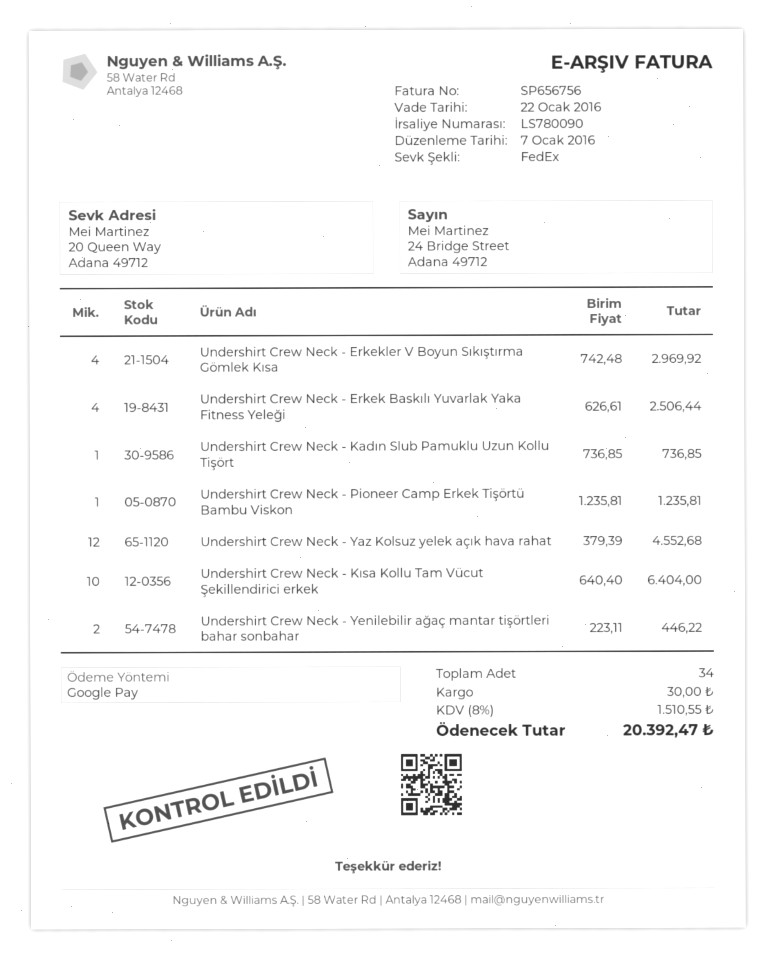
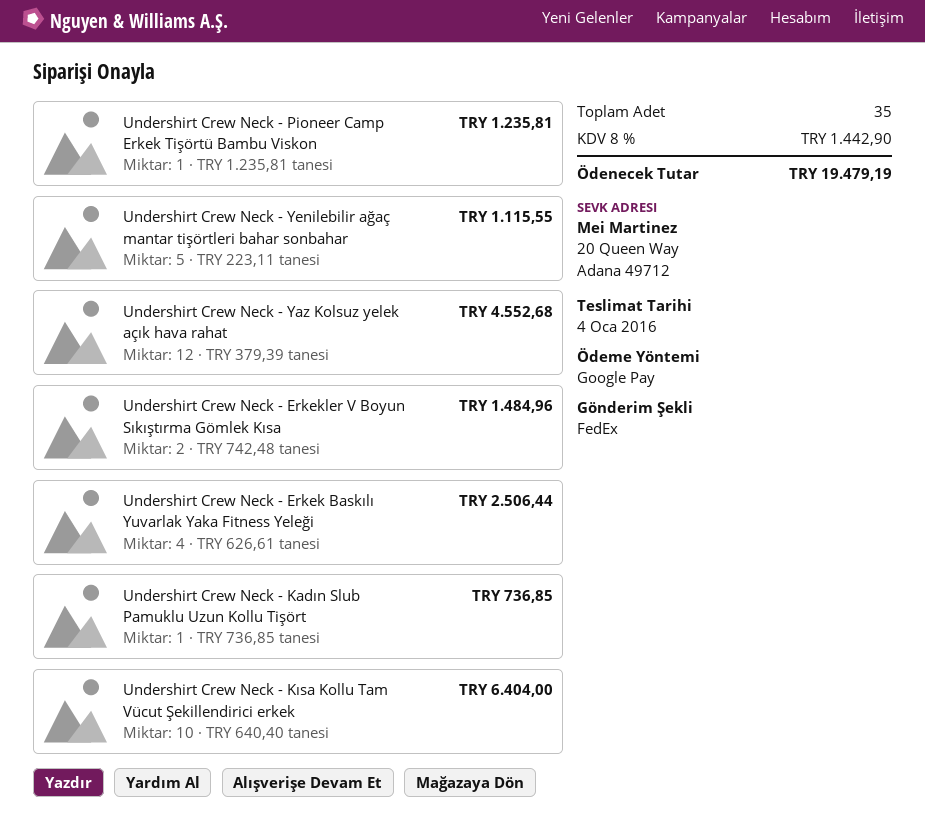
Undershirt Crew Neck - Erkekler V Boyun Sıkıştırma Gömlek Kısa: 4 x 742.48 = 2969.92 -> 2 x 742.48 = 1484.96
Undershirt Crew Neck - Yenilebilir ağaç mantar tişörtleri bahar sonbahar: 2 x 223.11 = 446.22 -> 5 x 223.11 = 1115.55
total quantity: 34 -> 35
shipping: 30.00 -> none
tax: 8% = 1510.55 -> 8% = 1442.90
total: 20392.47 -> 19479.19

